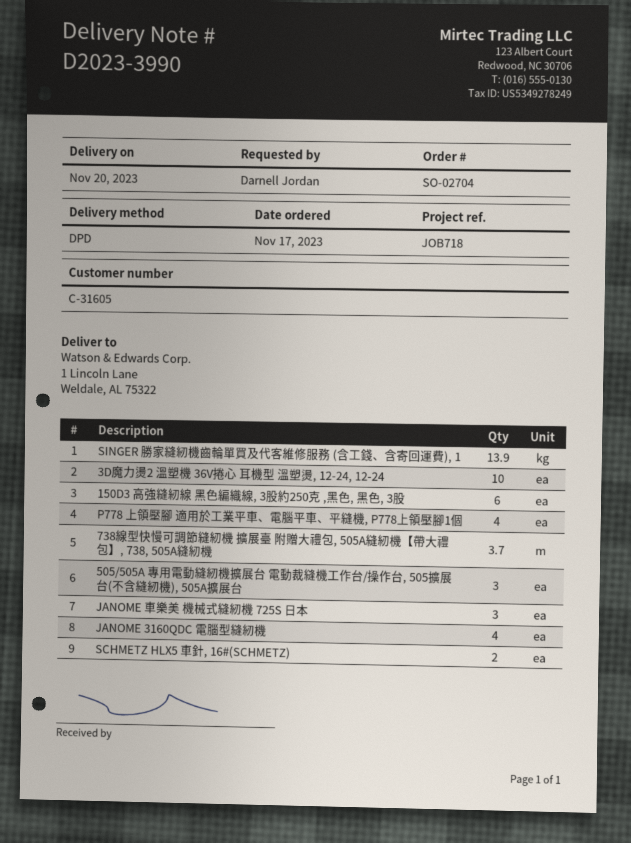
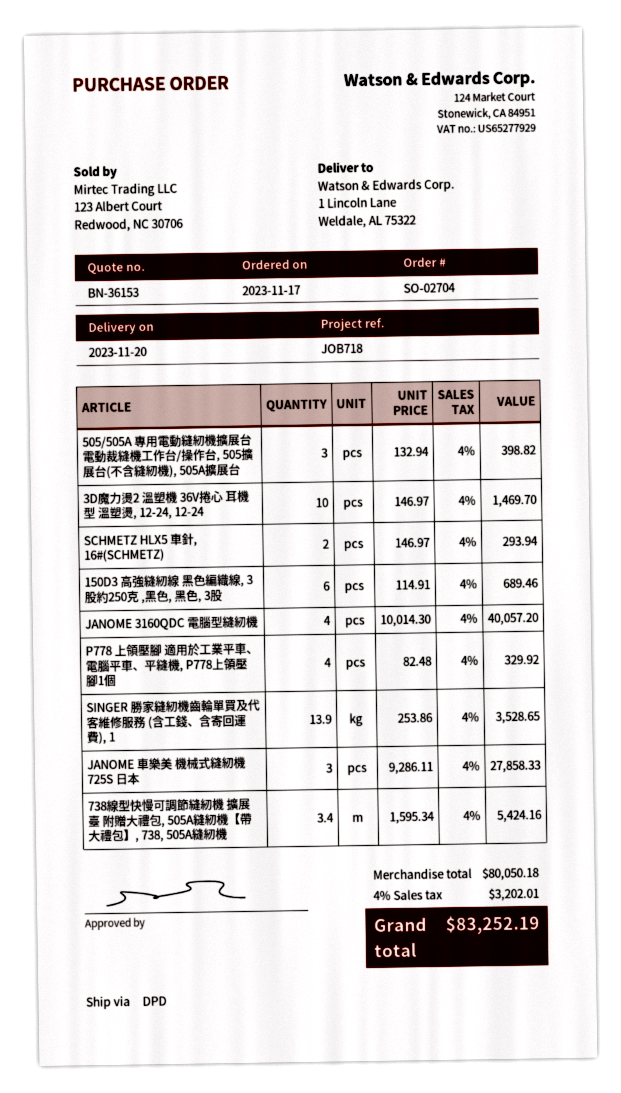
738線型快慢可調節縫紉機 擴展臺 附贈大禮包, 505A縫紉機【帶大禮包】, 738, 505A縫紉機: 3.7 -> 3.4

